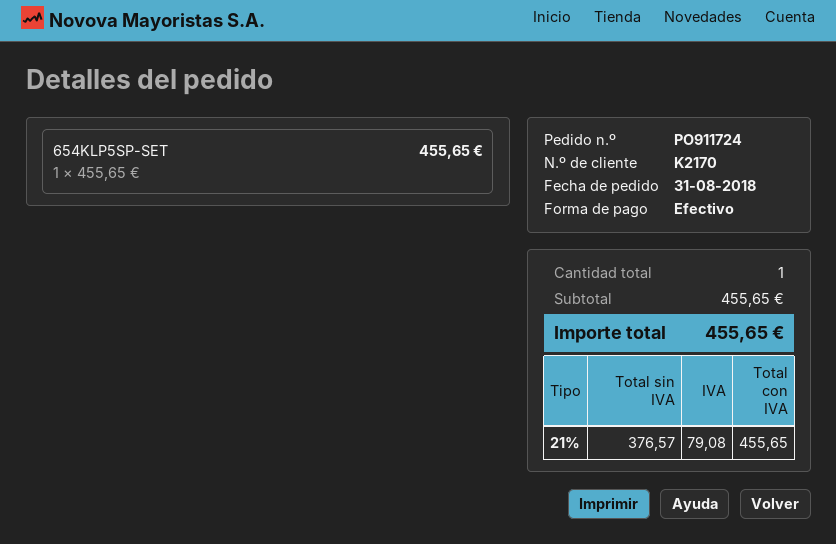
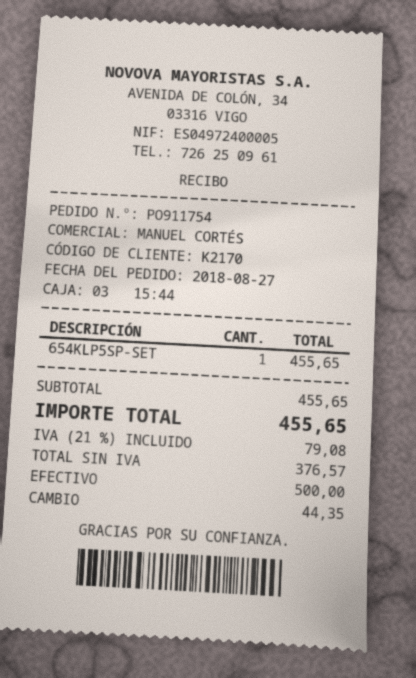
order number: PO911724 -> PO911754
order date: 2018-08-31 -> 2018-08-27

